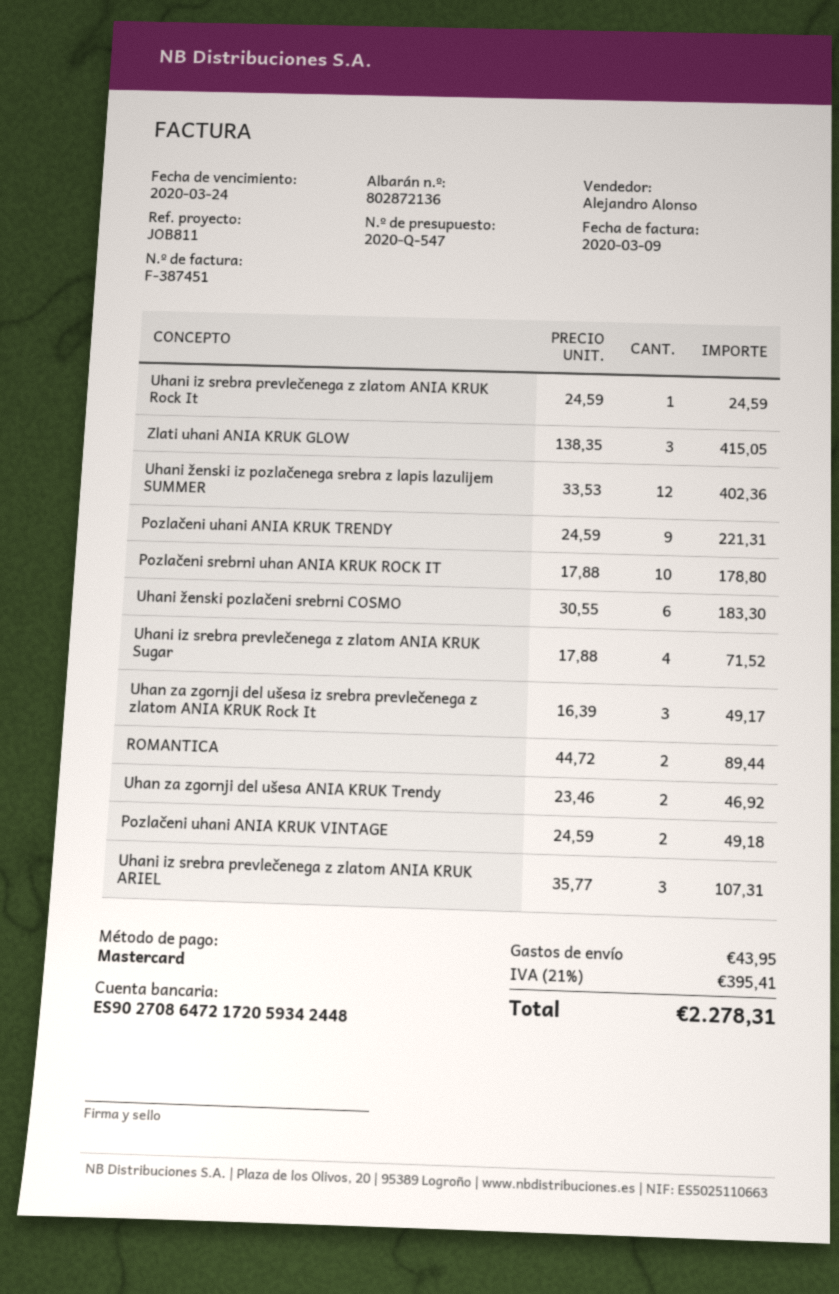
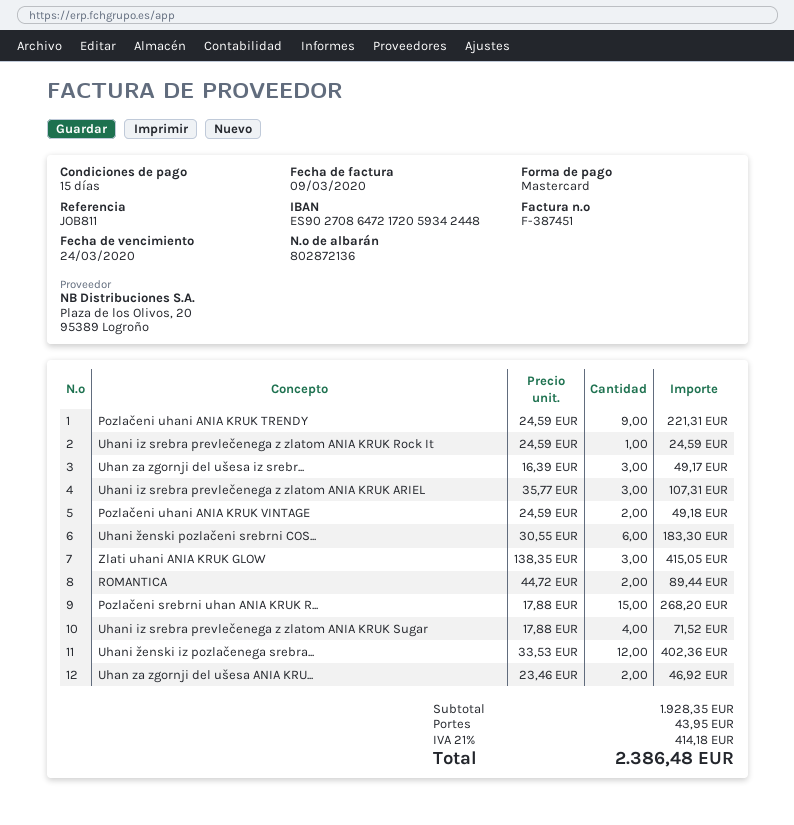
Pozlačeni srebrni uhan ANIA KRUK ROCK IT: 10 x 17.88 = 178.80 -> 15 x 17.88 = 268.20
tax: 21% = 395.41 -> 21% = 414.18
total: 2278.31 -> 2386.48

